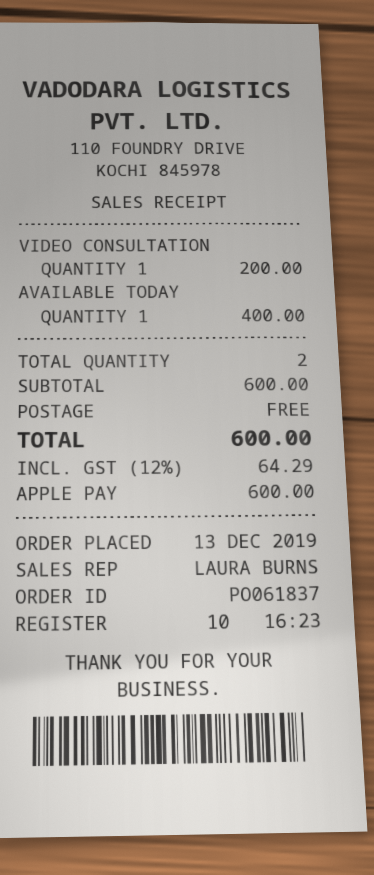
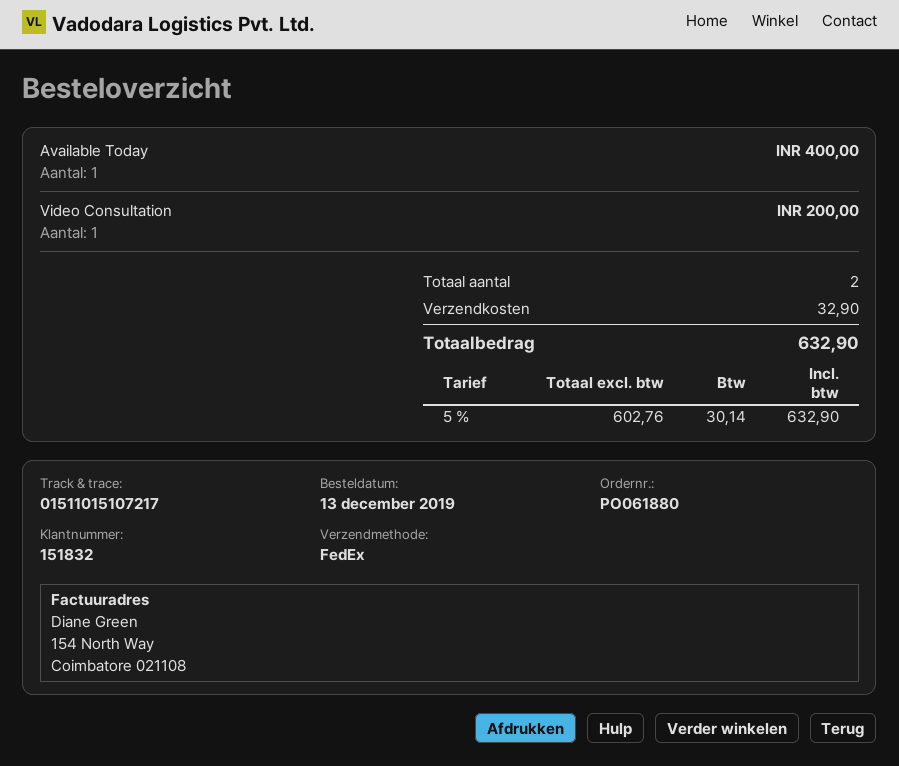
order number: PO061837 -> PO061880
shipping: 0.00 -> 32.90
tax: 12% = 64.29 -> 5% = 30.14
total: 600.00 -> 632.90

